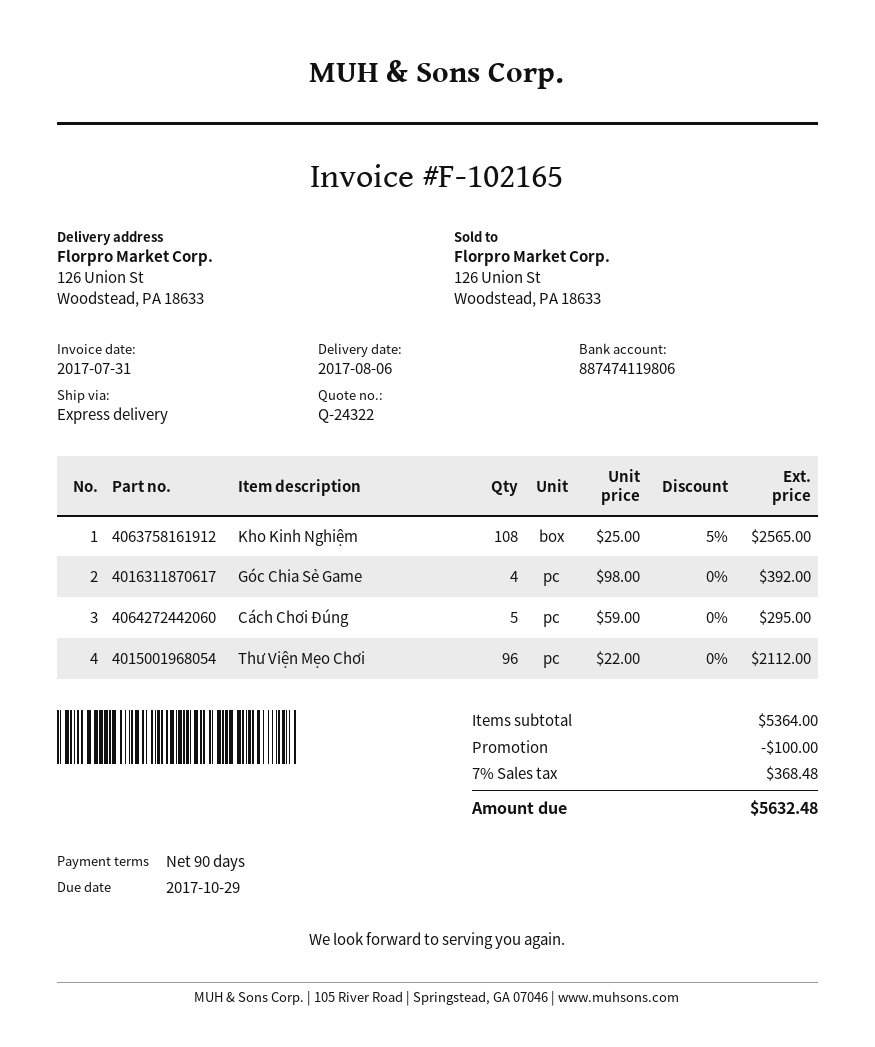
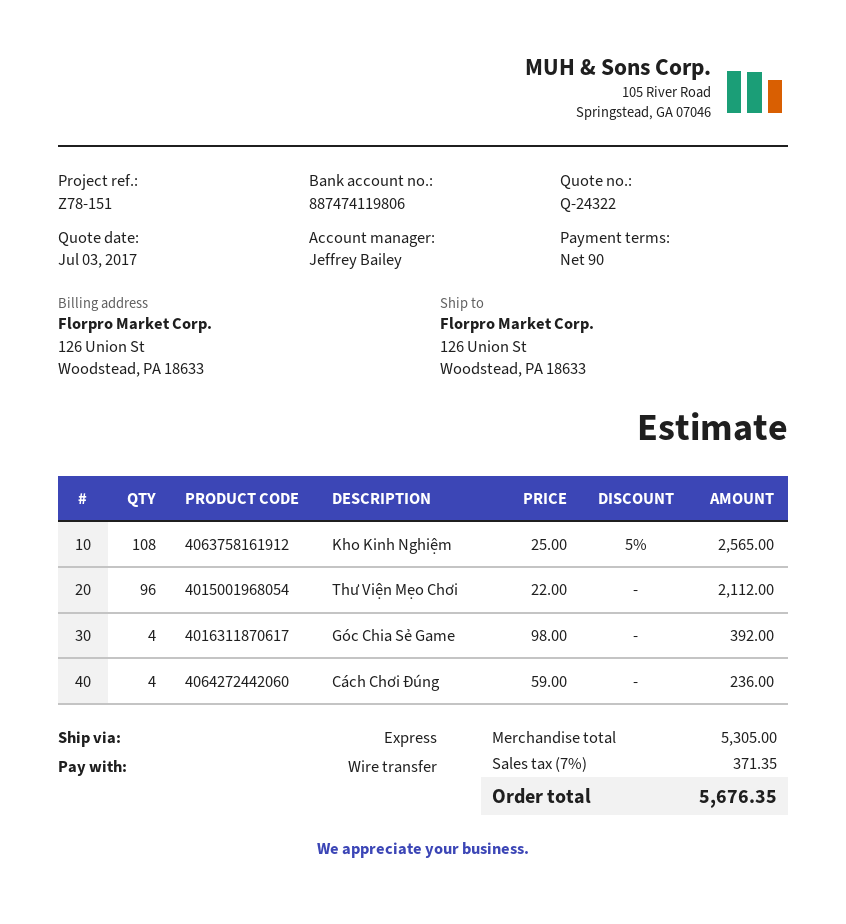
Cách Chơi Đúng: 5 x 59.00 = 295.00 -> 4 x 59.00 = 236.00
subtotal: 5364.00 -> 5305.00
discount: 100.00 -> none
tax: 7% = 368.48 -> 7% = 371.35
total: 5632.48 -> 5676.35

